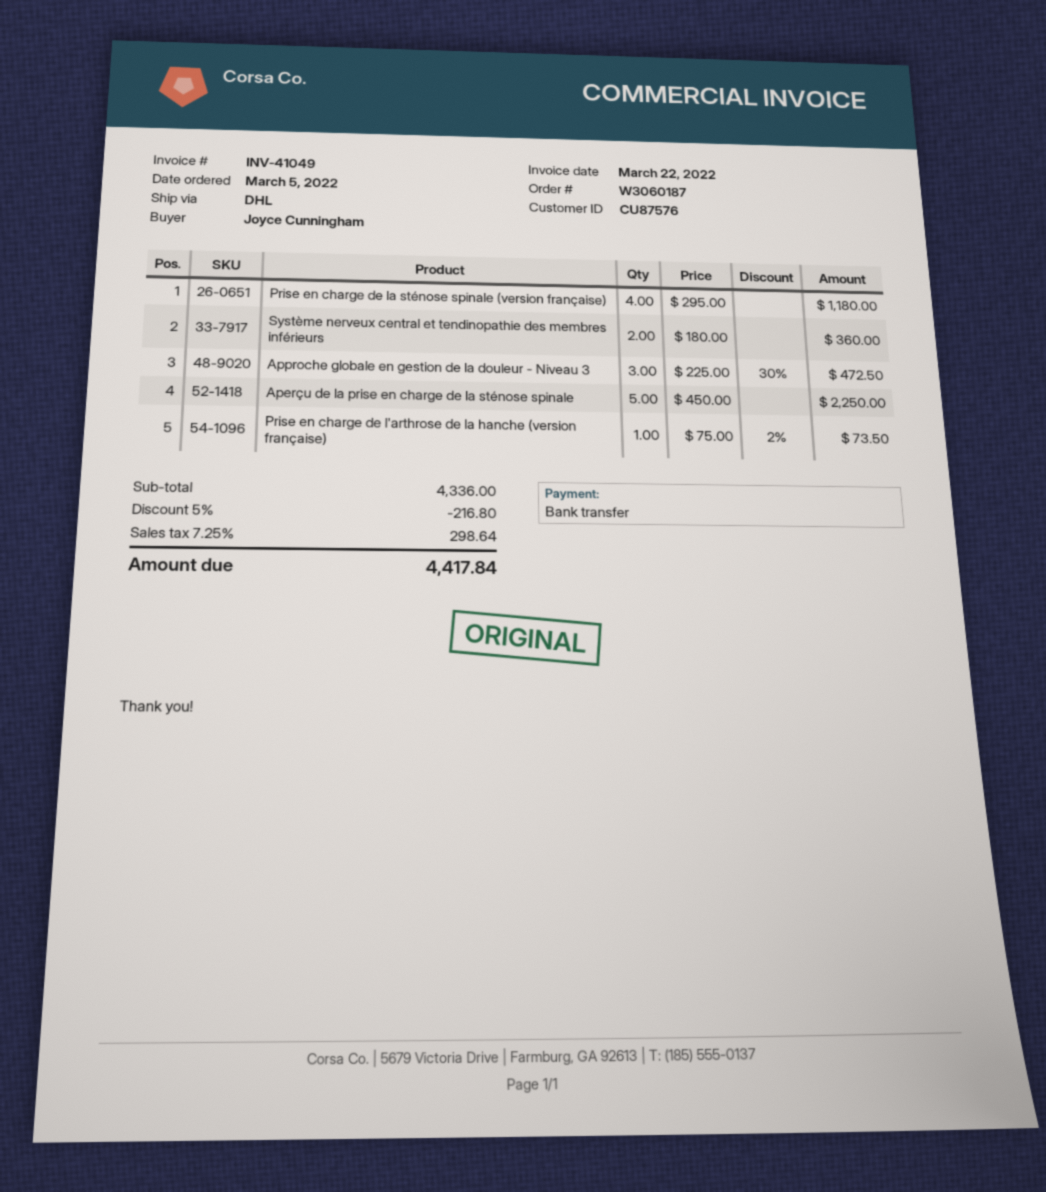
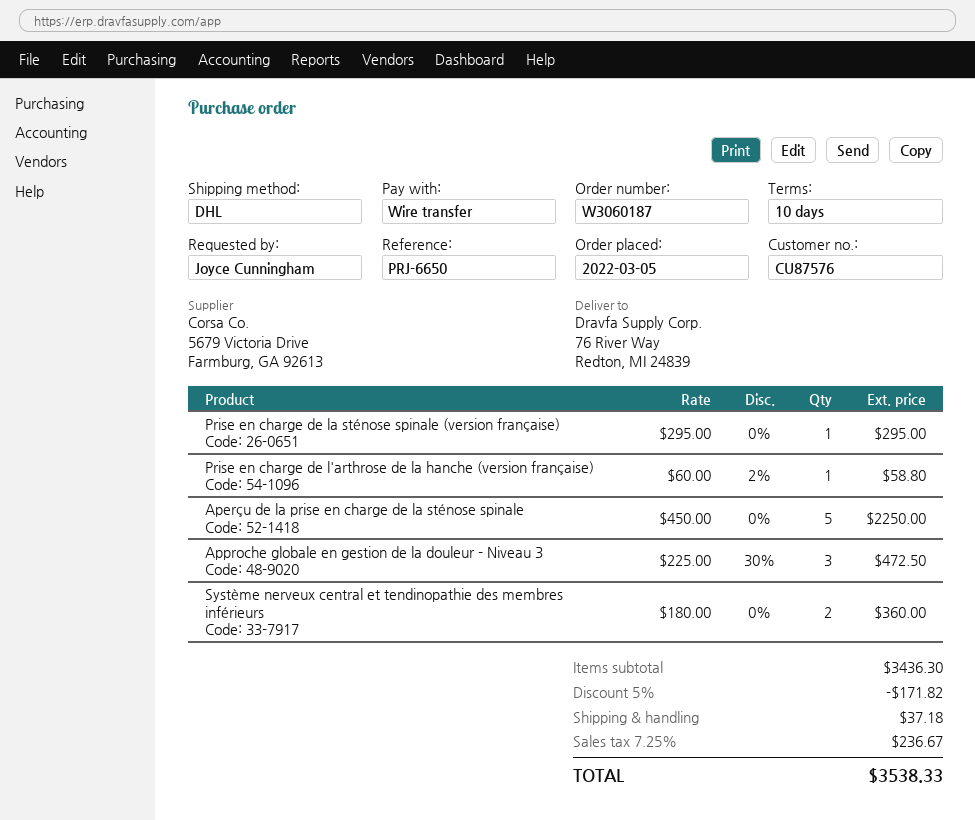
Prise en charge de la sténose spinale (version française): 4 x 295.00 = 1180.00 -> 1 x 295.00 = 295.00
Prise en charge de l'arthrose de la hanche (version française): 1 x 75.00 - 2% = 73.50 -> 1 x 60.00 - 2% = 58.80
subtotal: 4336.00 -> 3436.30
discount: 5% = 216.80 -> 5% = 171.82
shipping: none -> 37.18
tax: 7.25% = 298.64 -> 7.25% = 236.67
total: 4417.84 -> 3538.33

